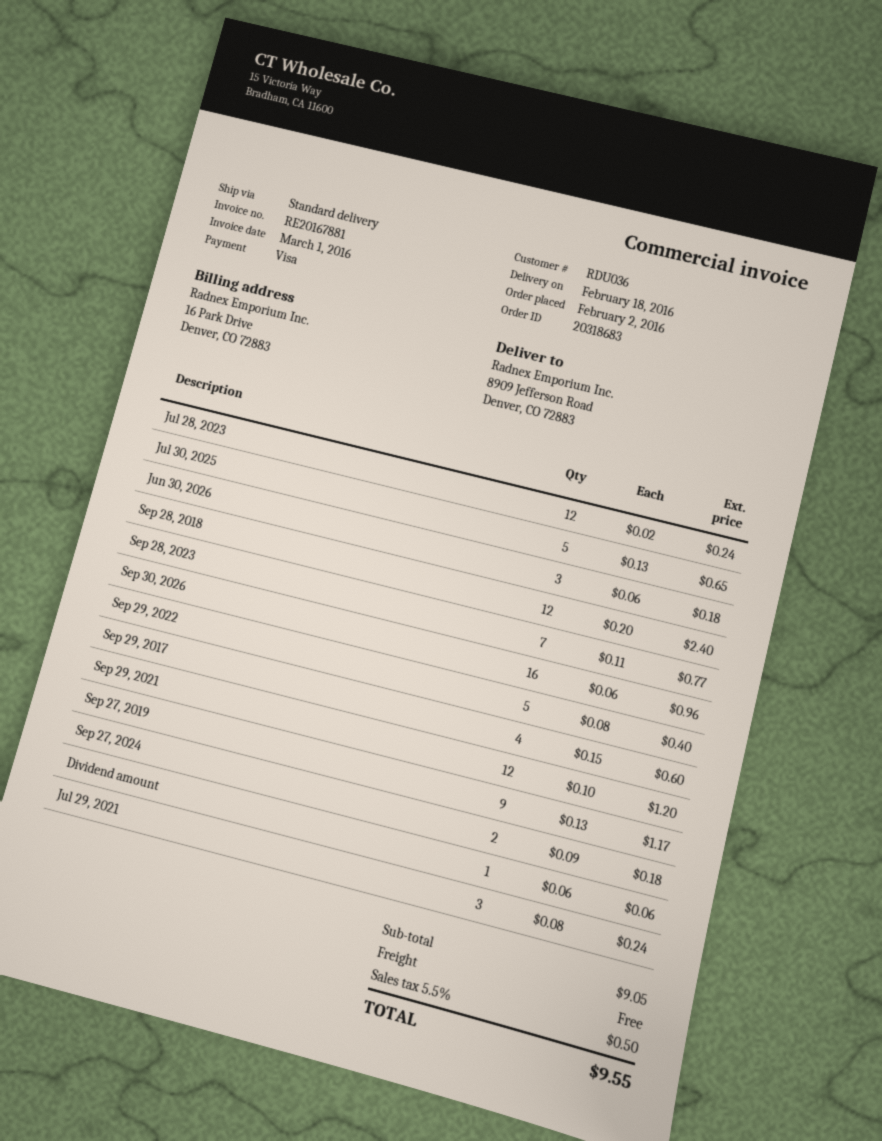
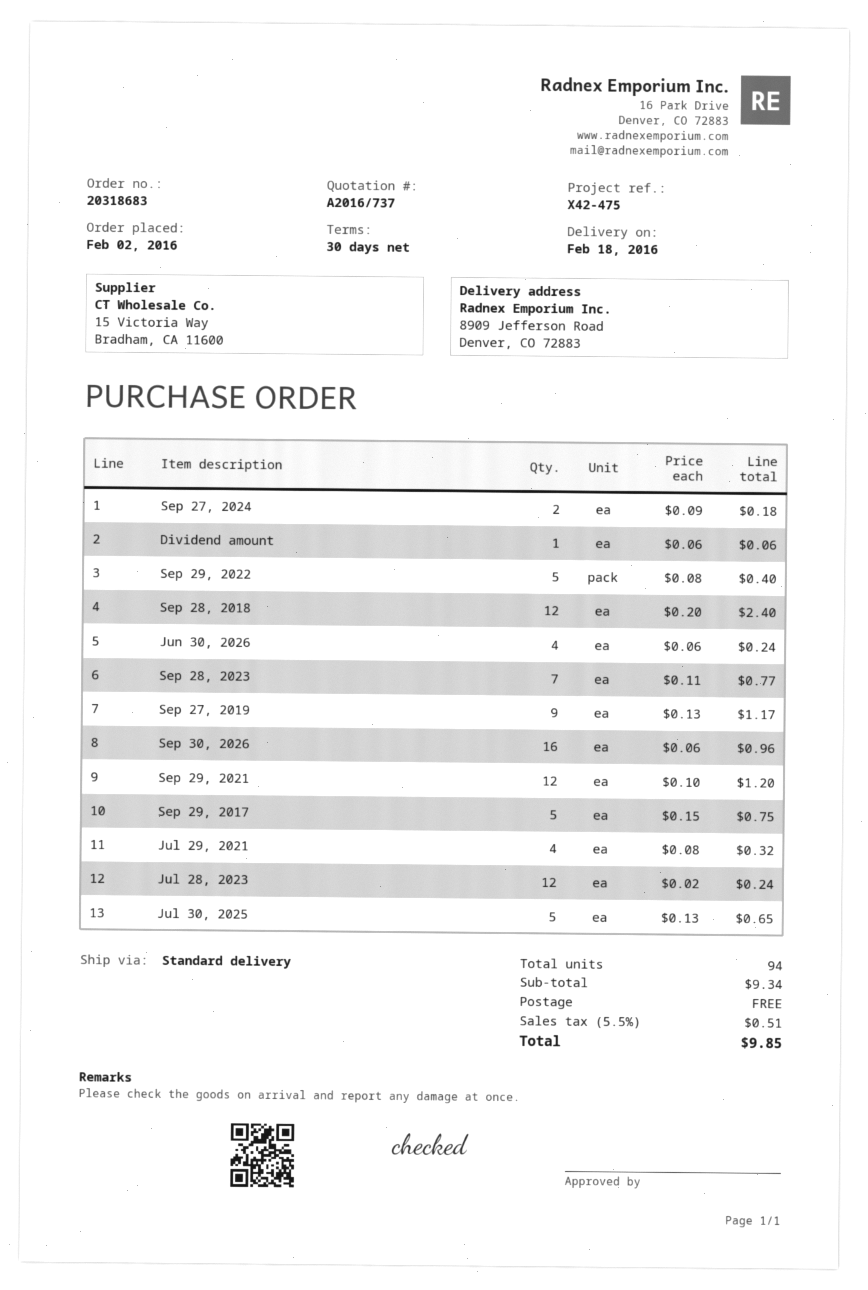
Jun 30, 2026: 3 x 0.06 = 0.18 -> 4 x 0.06 = 0.24
Sep 29, 2017: 4 x 0.15 = 0.60 -> 5 x 0.15 = 0.75
Jul 29, 2021: 3 x 0.08 = 0.24 -> 4 x 0.08 = 0.32
subtotal: 9.05 -> 9.34
tax: 5.5% = 0.50 -> 5.5% = 0.51
total: 9.55 -> 9.85

